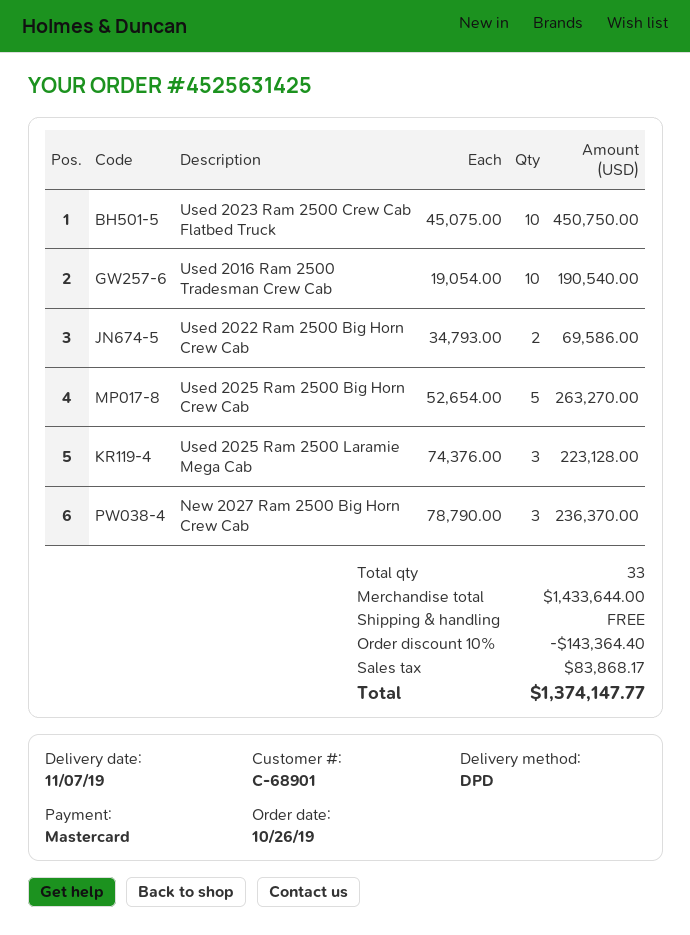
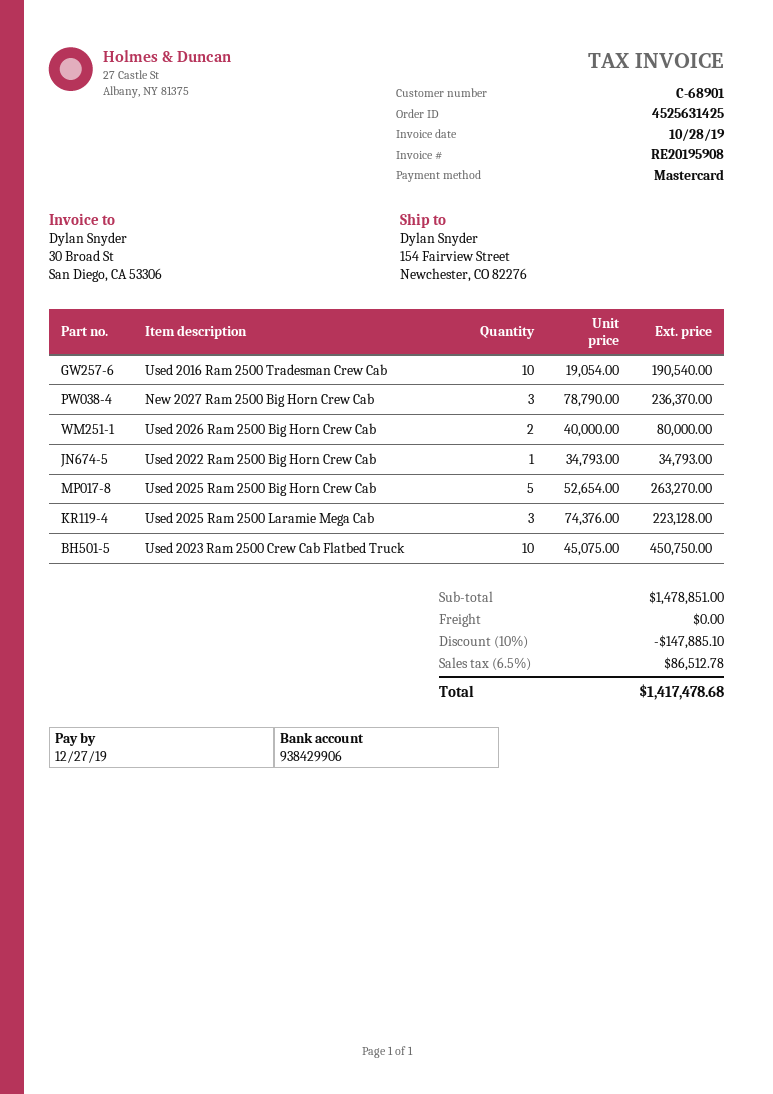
Used 2022 Ram 2500 Big Horn Crew Cab: 2 x 34793.00 = 69586.00 -> 1 x 34793.00 = 34793.00
Used 2026 Ram 2500 Big Horn Crew Cab: none -> 2 x 40000.00 = 80000.00
subtotal: 1433644.00 -> 1478851.00
discount: 10% = 143364.40 -> 10% = 147885.10
tax: 83868.17 -> 86512.78
total: 1374147.77 -> 1417478.68

